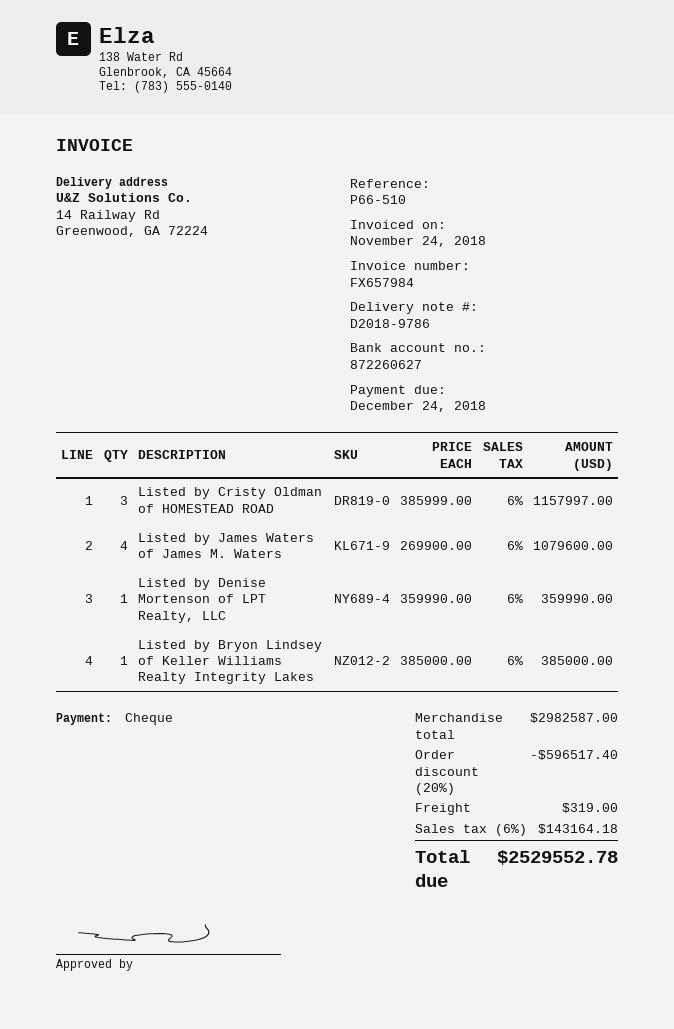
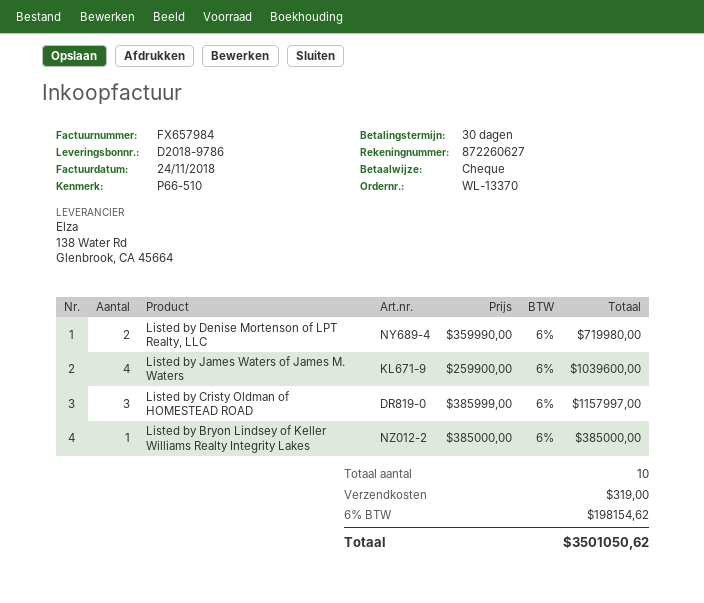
Listed by James Waters of James M. Waters: 4 x 269900.00 = 1079600.00 -> 4 x 259900.00 = 1039600.00
Listed by Denise Mortenson of LPT Realty, LLC: 1 x 359990.00 = 359990.00 -> 2 x 359990.00 = 719980.00
discount: 20% = 596517.40 -> none
tax: 6% = 143164.18 -> 6% = 198154.62
total: 2529552.78 -> 3501050.62

